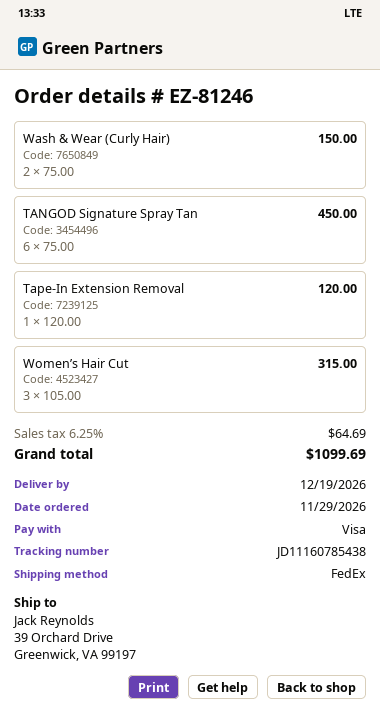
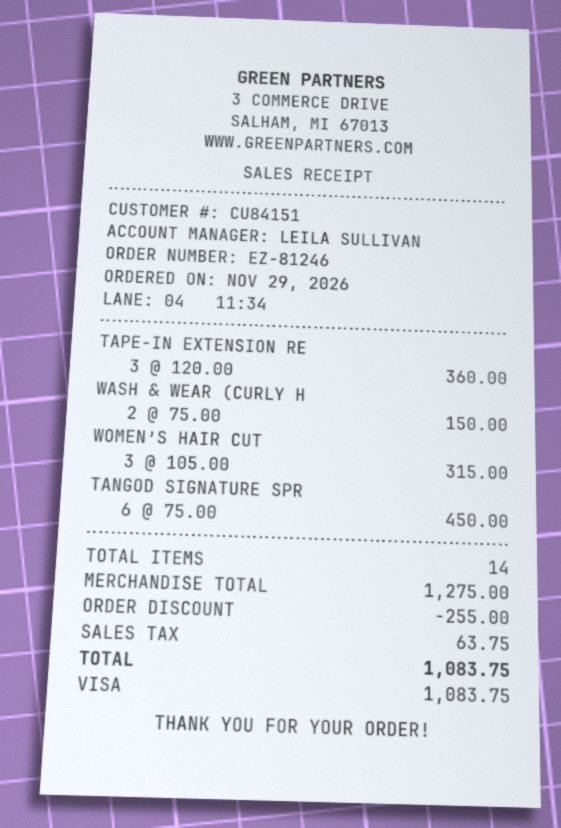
Tape-In Extension Removal: 1 x 120.00 = 120.00 -> 3 x 120.00 = 360.00
discount: none -> 255.00
tax: 64.69 -> 63.75
total: 1099.69 -> 1083.75

